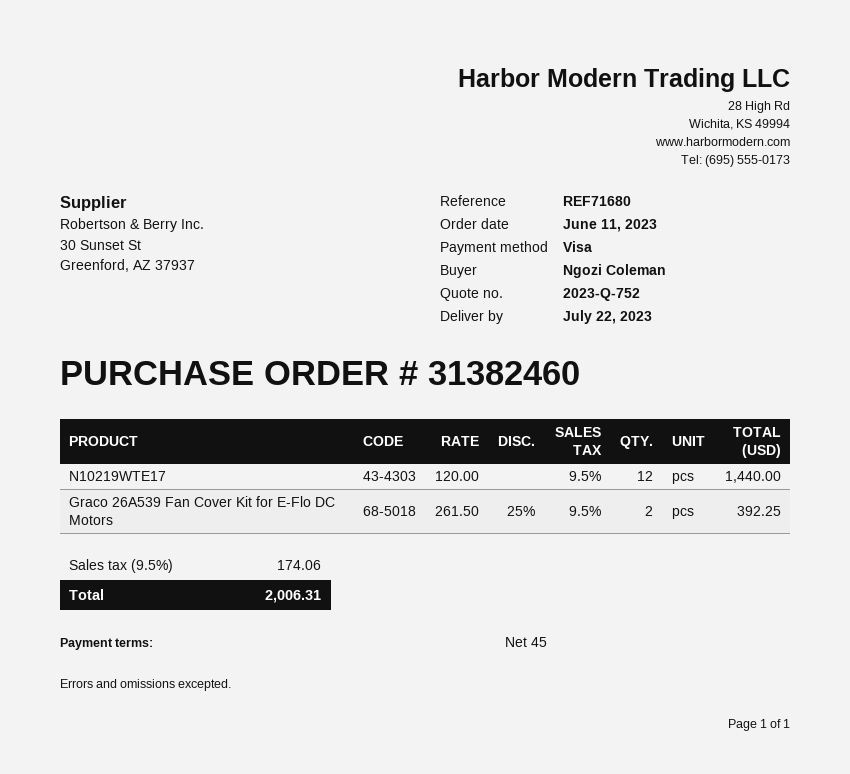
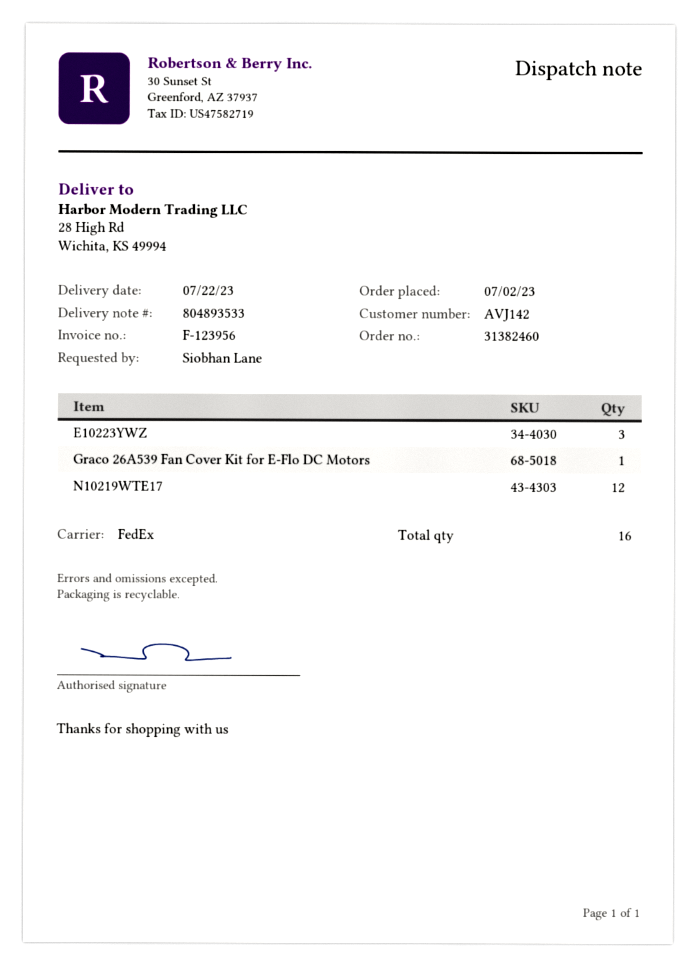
order date: 2023-06-11 -> 2023-07-02
ordered by: Ngozi Coleman -> Siobhan Lane
Graco 26A539 Fan Cover Kit for E-Flo DC Motors: 2 -> 1
E10223YWZ: none -> 3

